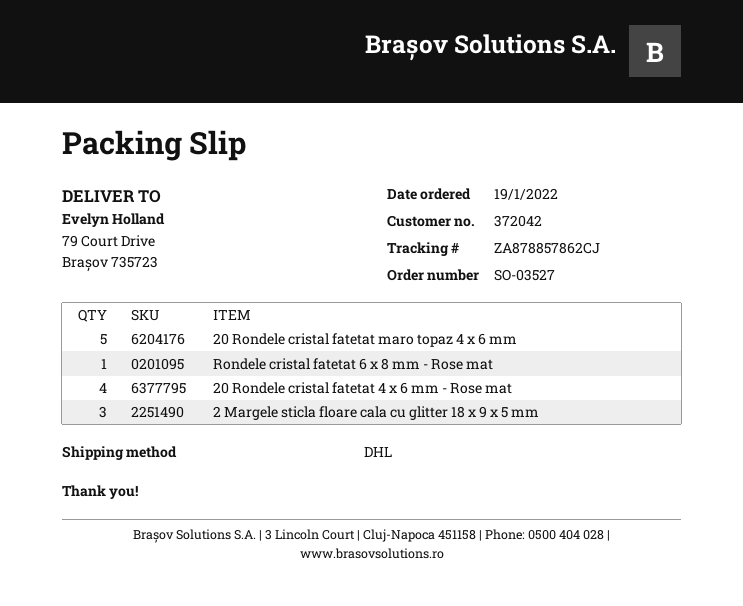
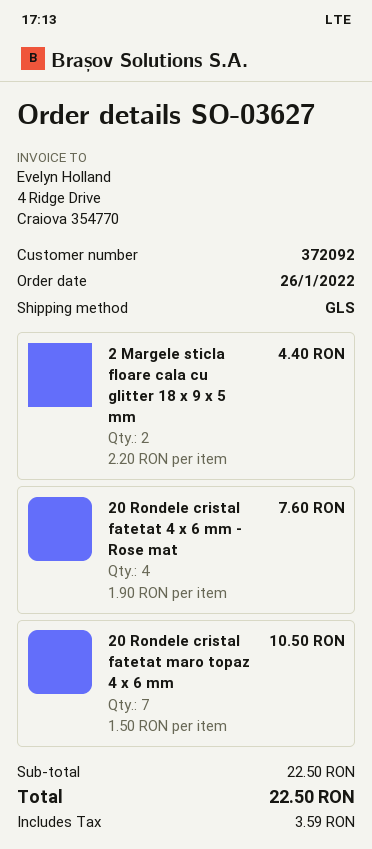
order number: SO-03527 -> SO-03627
order date: 2022-01-19 -> 2022-01-26
customer number: 372042 -> 372092
shipping method: DHL -> GLS
20 Rondele cristal fatetat maro topaz 4 x 6 mm: 5 -> 7
Rondele cristal fatetat 6 x 8 mm - Rose mat: 1 -> none
2 Margele sticla floare cala cu glitter 18 x 9 x 5 mm: 3 -> 2

